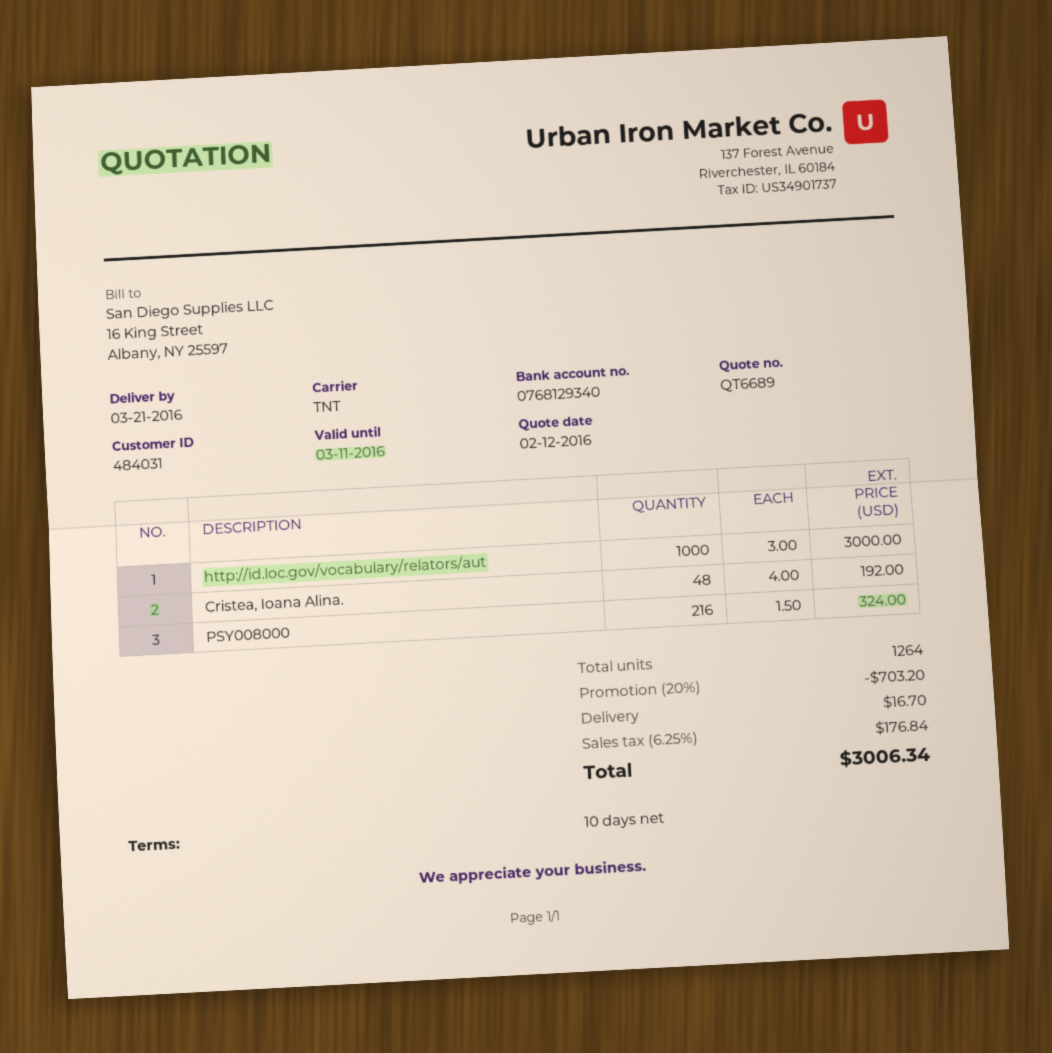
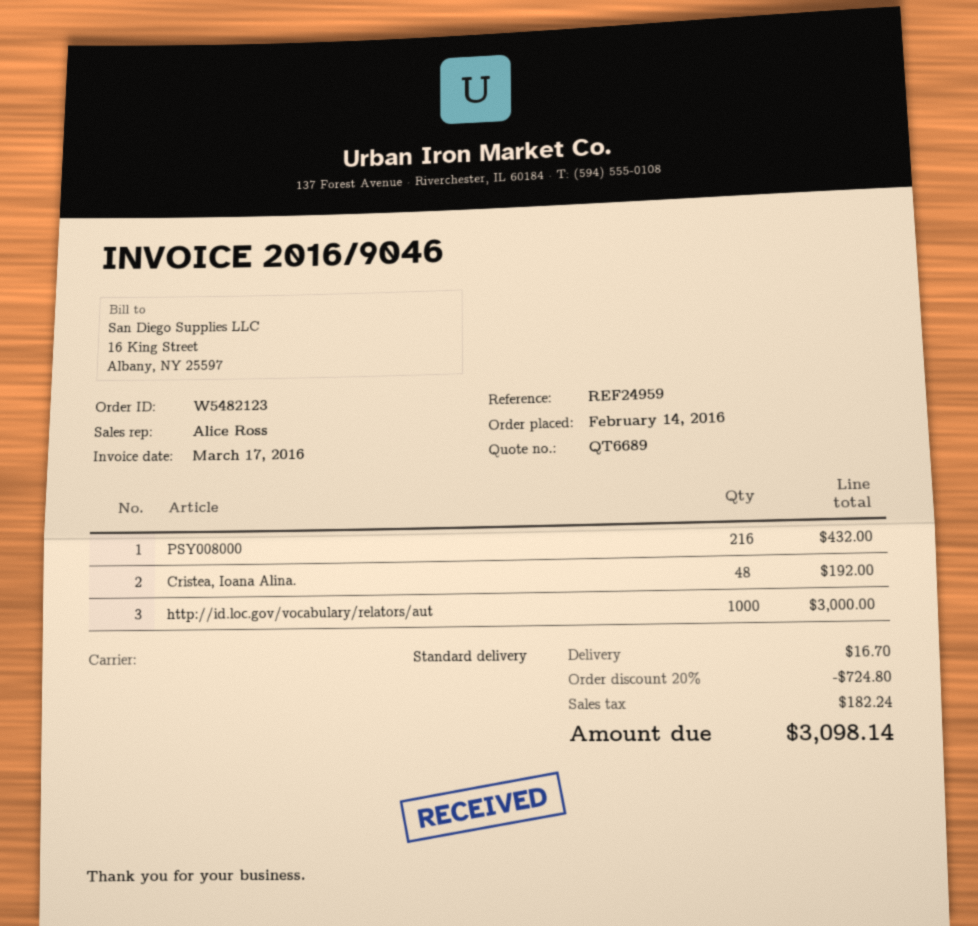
shipping method: TNT -> standard
PSY008000: 216 for 324.00 -> 216 for 432.00
discount: 20% = 703.20 -> 20% = 724.80
tax: 176.84 -> 182.24
total: 3006.34 -> 3098.14

